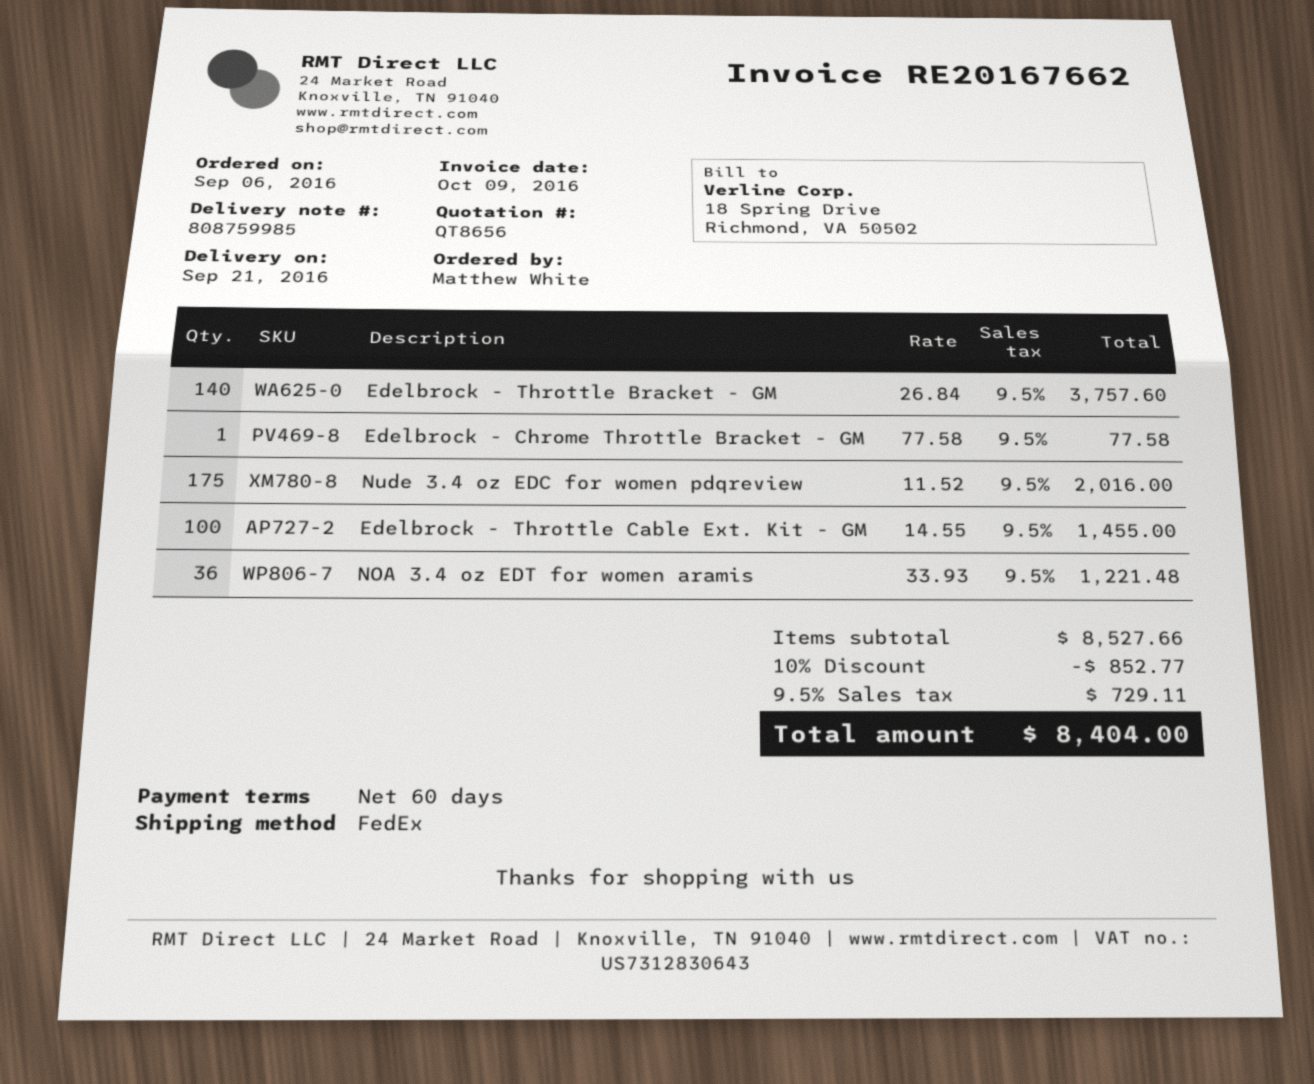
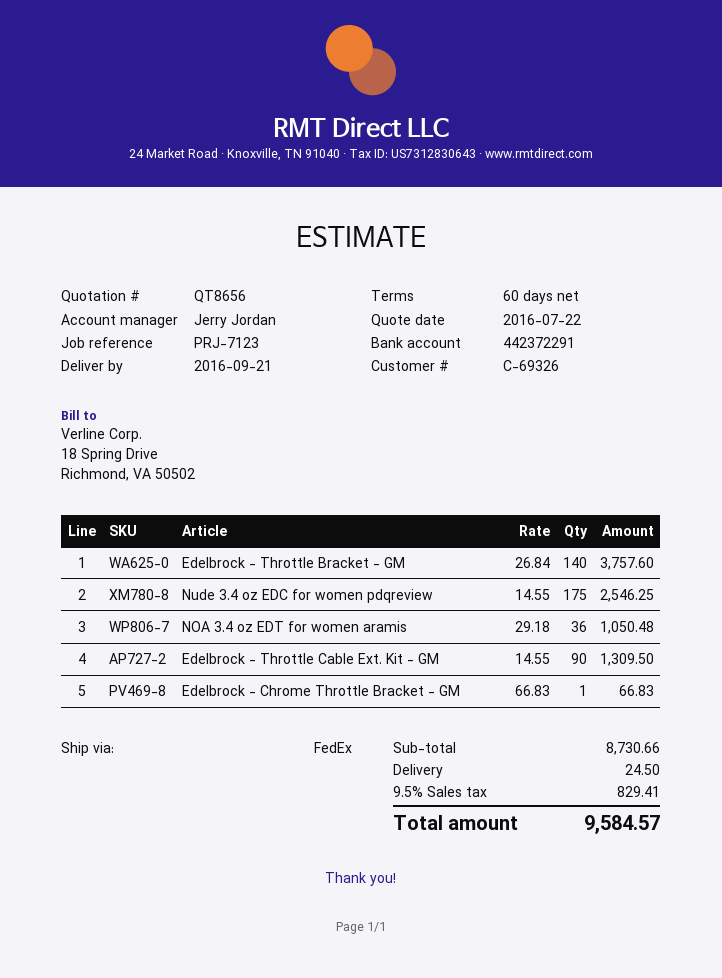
Edelbrock - Chrome Throttle Bracket - GM: 1 x 77.58 = 77.58 -> 1 x 66.83 = 66.83
Nude 3.4 oz EDC for women pdqreview: 175 x 11.52 = 2016.00 -> 175 x 14.55 = 2546.25
Edelbrock - Throttle Cable Ext. Kit - GM: 100 x 14.55 = 1455.00 -> 90 x 14.55 = 1309.50
NOA 3.4 oz EDT for women aramis: 36 x 33.93 = 1221.48 -> 36 x 29.18 = 1050.48
subtotal: 8527.66 -> 8730.66
discount: 10% = 852.77 -> none
shipping: none -> 24.50
tax: 9.5% = 729.11 -> 9.5% = 829.41
total: 8404.00 -> 9584.57

